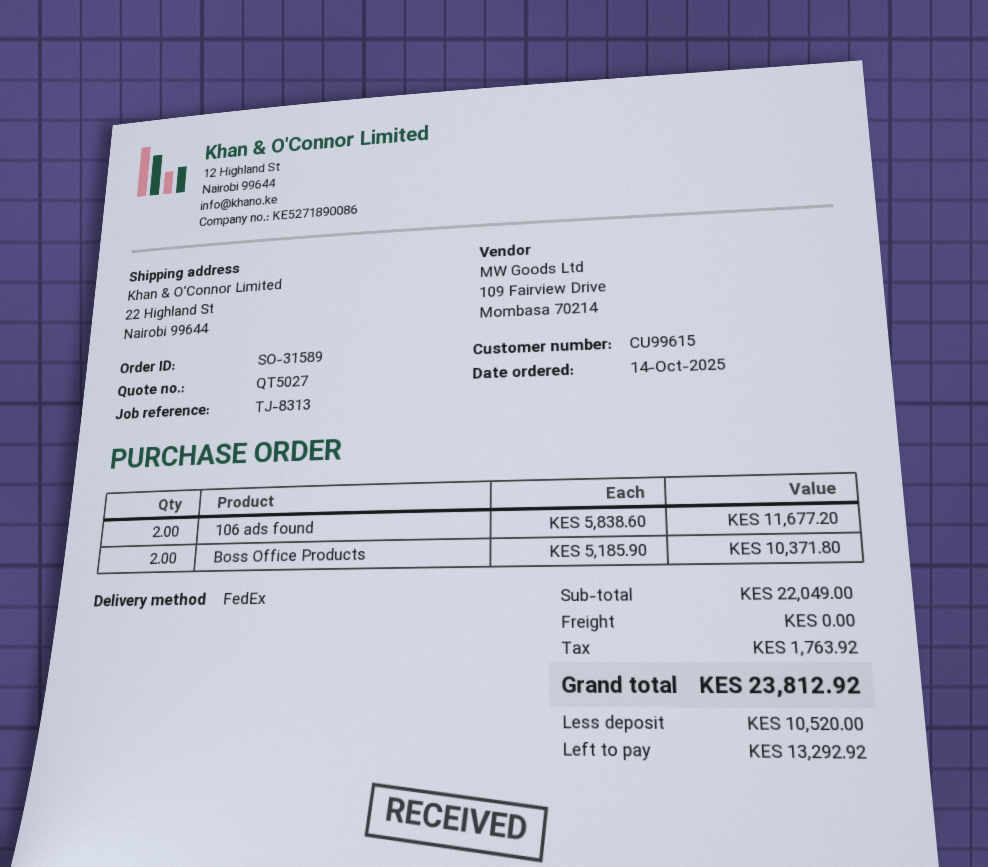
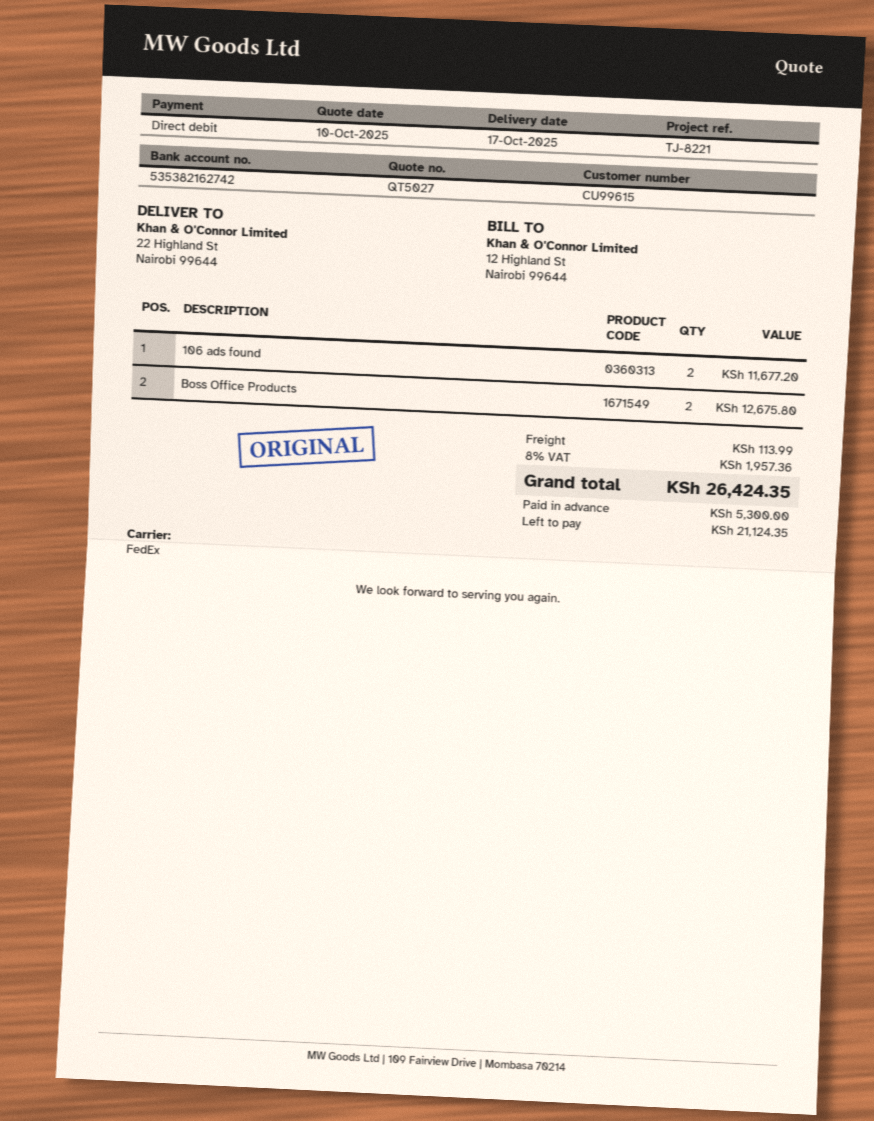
reference: TJ-8313 -> TJ-8221
Boss Office Products: 2 for 10371.80 -> 2 for 12675.80
shipping: 0.00 -> 113.99
tax: 1763.92 -> 1957.36
total: 23812.92 -> 26424.35
deposit: 10520.00 -> 5300.00
balance: 13292.92 -> 21124.35

